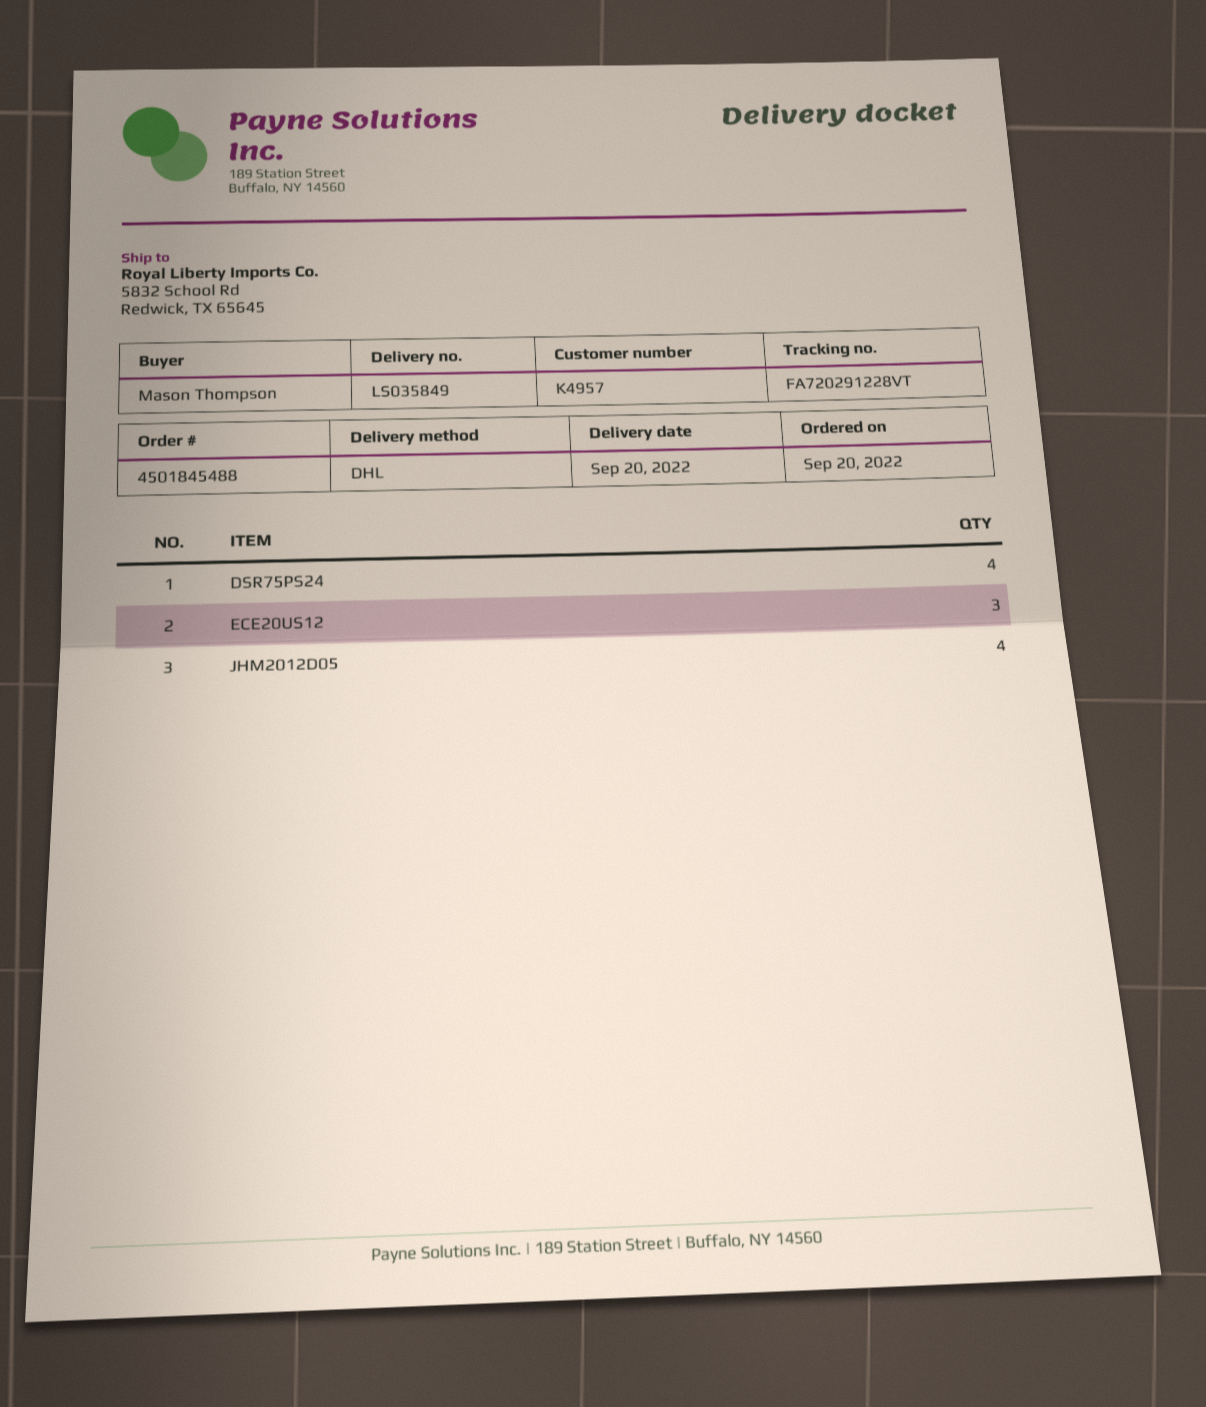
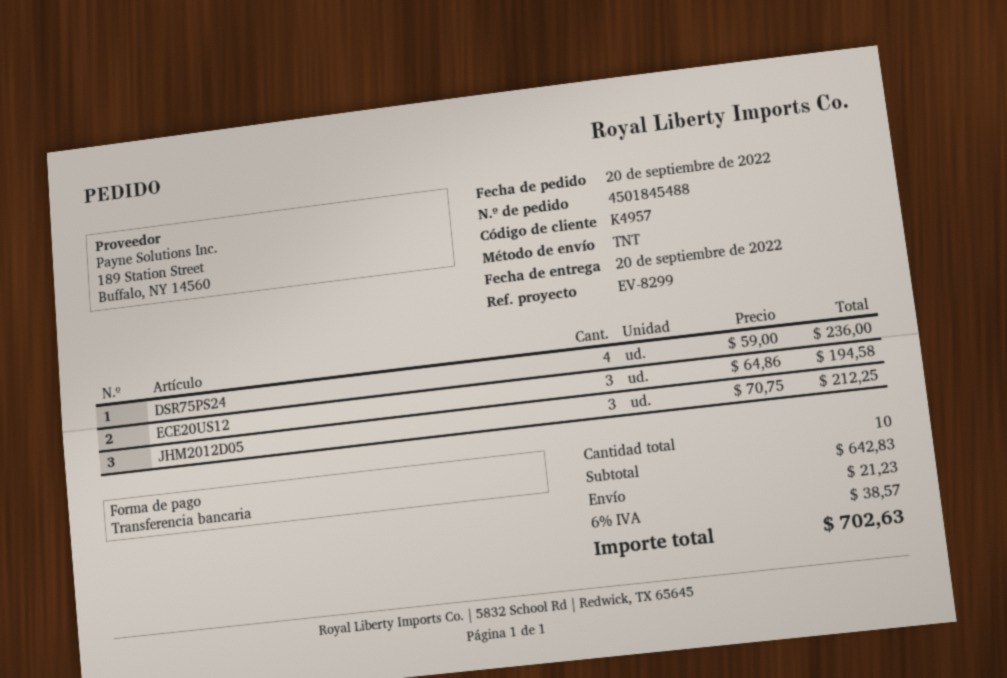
shipping method: DHL -> TNT
JHM2012D05: 4 -> 3

